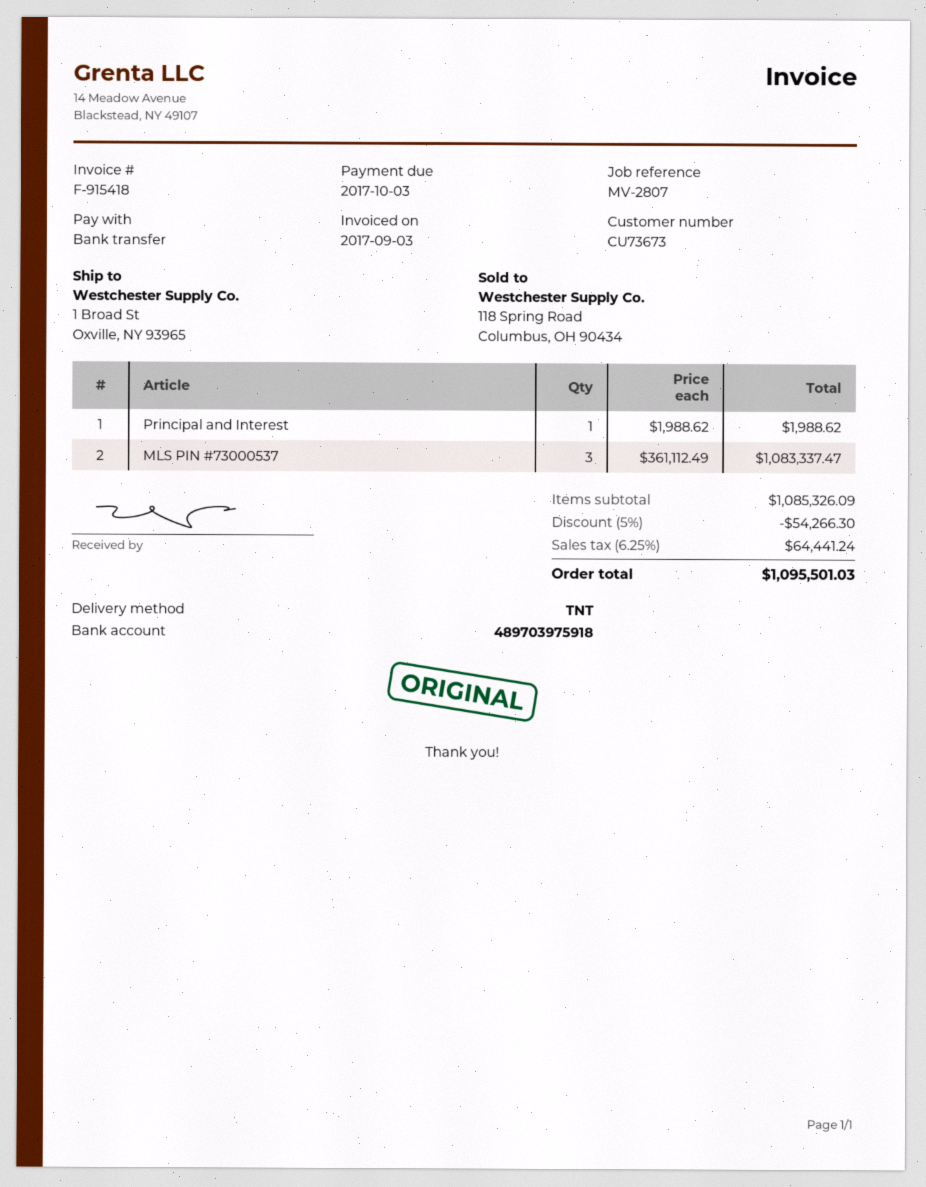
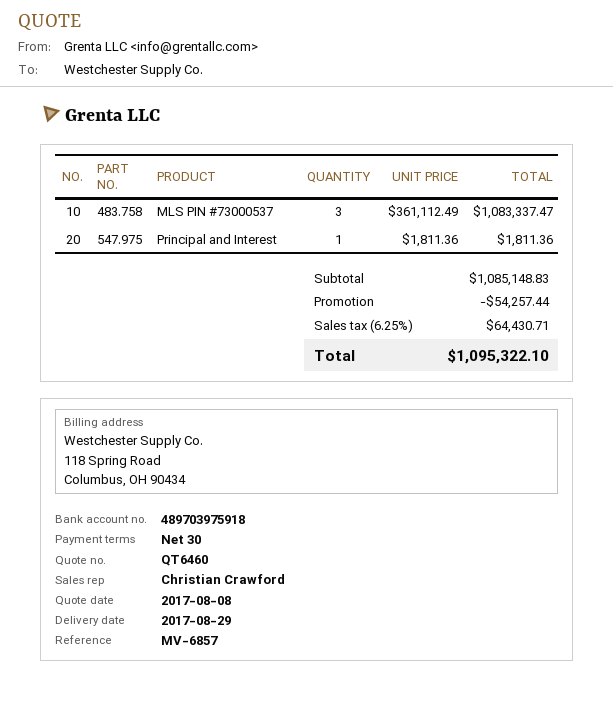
reference: MV-2807 -> MV-6857
Principal and Interest: 1 x 1988.62 = 1988.62 -> 1 x 1811.36 = 1811.36
subtotal: 1085326.09 -> 1085148.83
discount: 54266.30 -> 54257.44
tax: 6.25% = 64441.24 -> 6.25% = 64430.71
total: 1095501.03 -> 1095322.10

